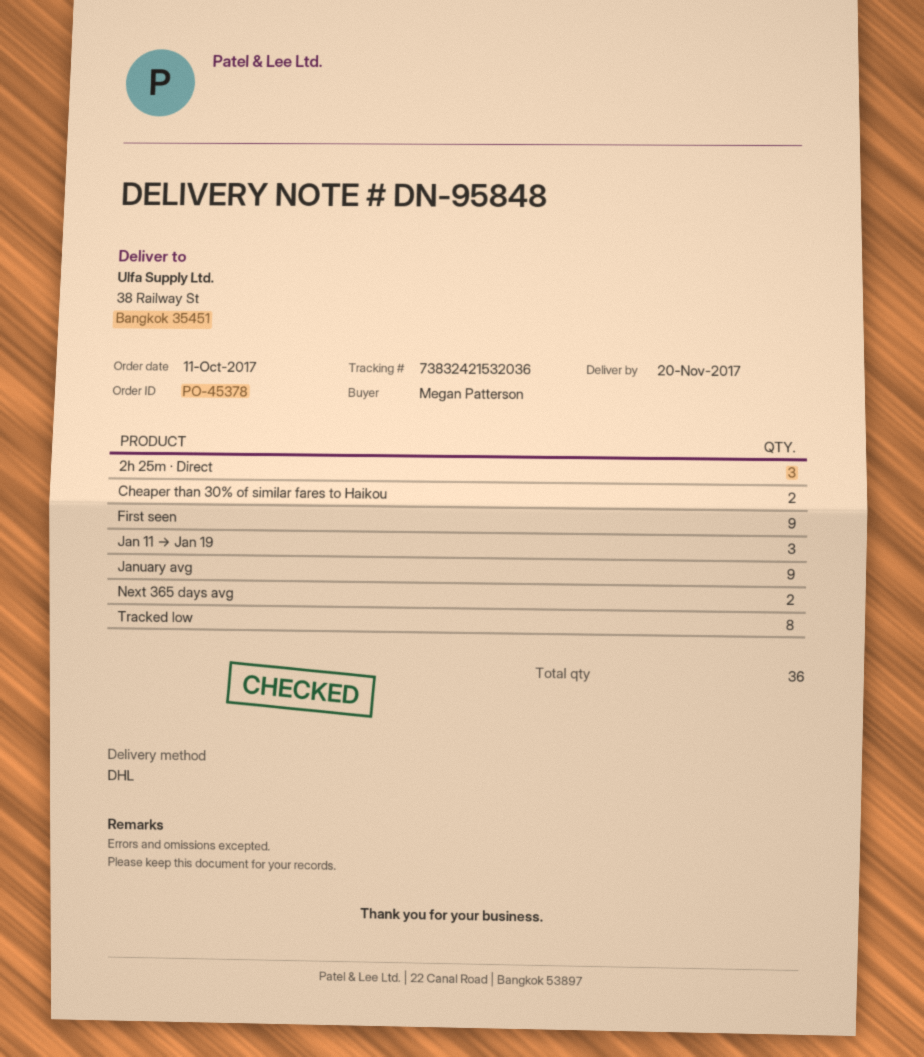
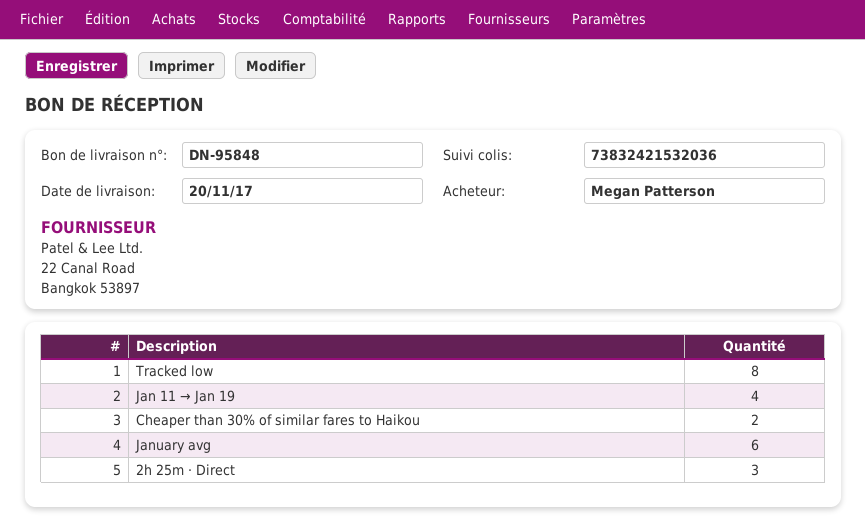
First seen: 9 -> none
Jan 11 → Jan 19: 3 -> 4
January avg: 9 -> 6
Next 365 days avg: 2 -> none

